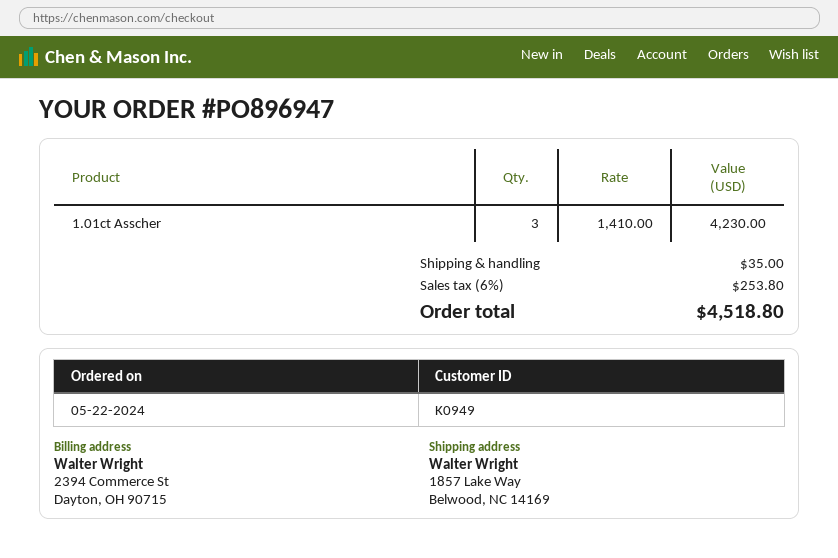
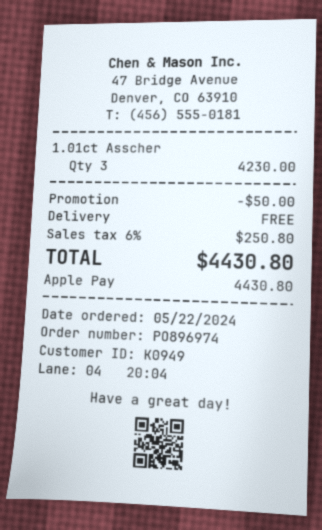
order number: PO896947 -> PO896974
discount: none -> 50.00
shipping: 35.00 -> 0.00
tax: 6% = 253.80 -> 6% = 250.80
total: 4518.80 -> 4430.80

